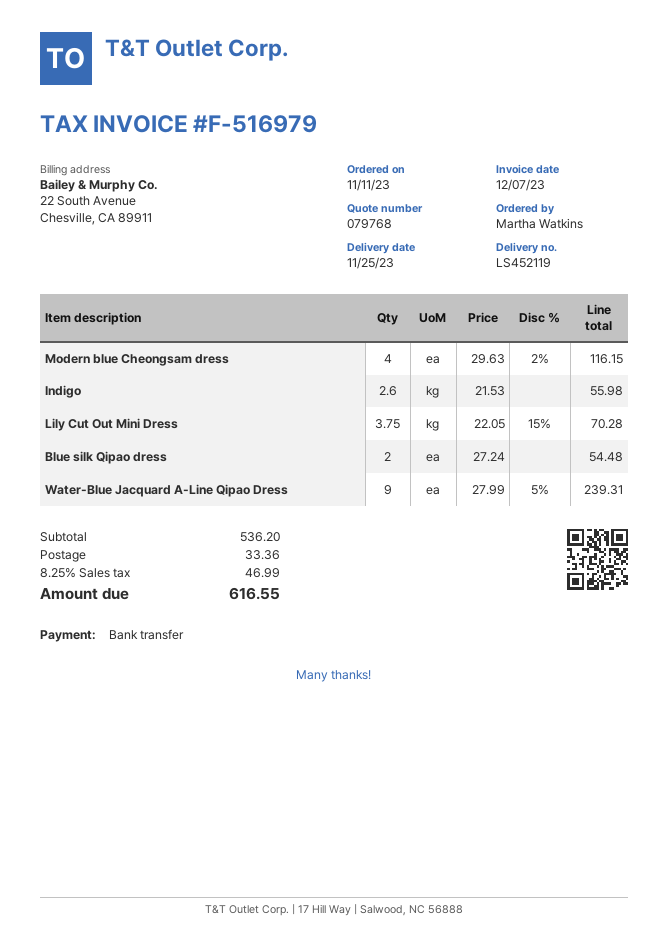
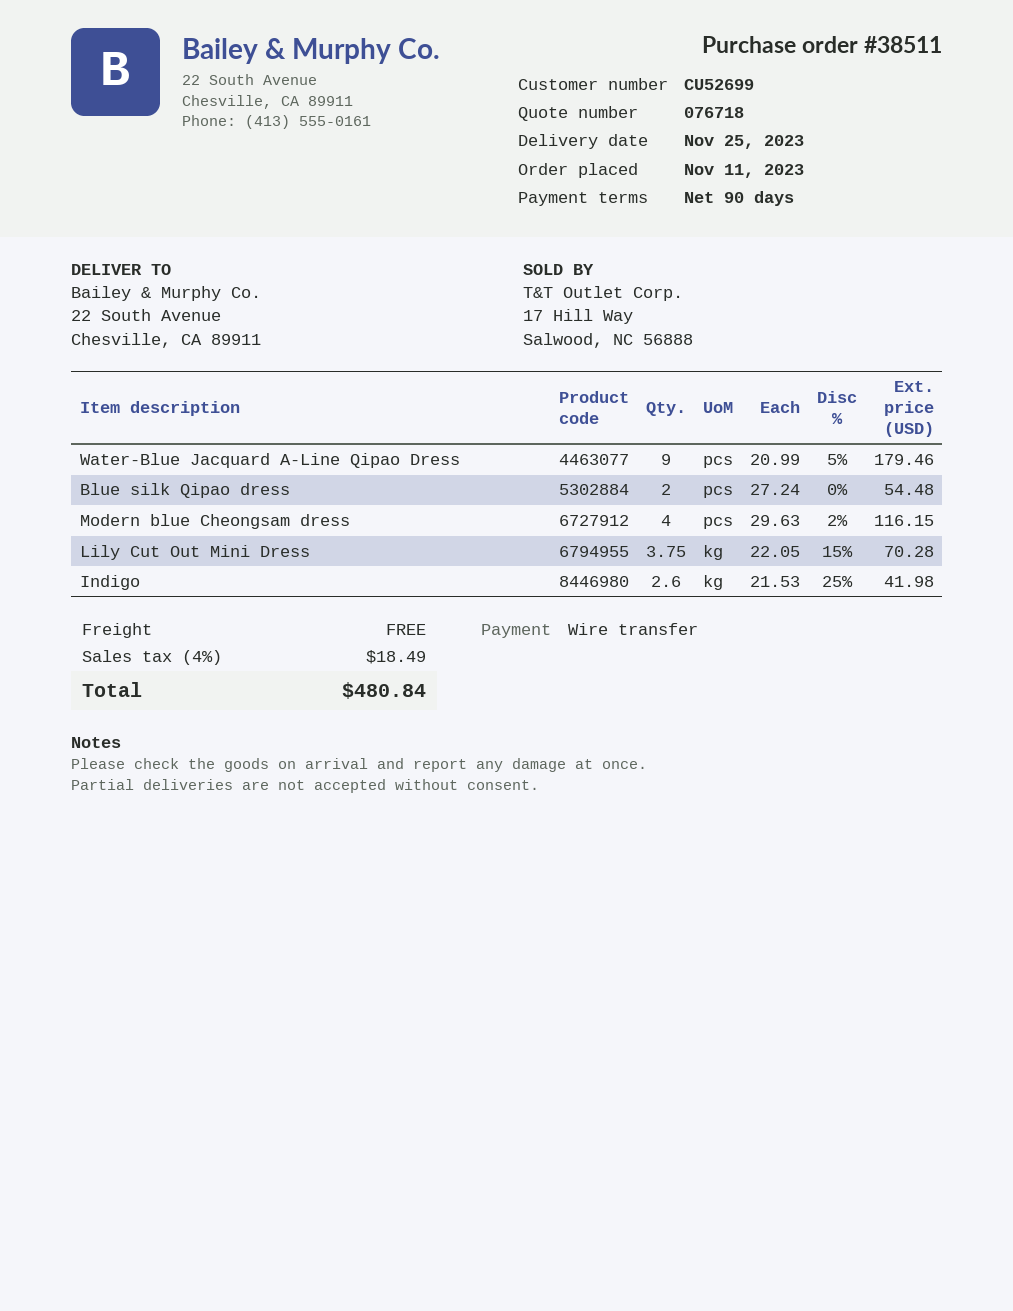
quote number: 079768 -> 076718
Indigo: 2.6 x 21.53 = 55.98 -> 2.6 x 21.53 - 25% = 41.98
Water-Blue Jacquard A-Line Qipao Dress: 9 x 27.99 - 5% = 239.31 -> 9 x 20.99 - 5% = 179.46
shipping: 33.36 -> 0.00
tax: 8.25% = 46.99 -> 4% = 18.49
total: 616.55 -> 480.84

